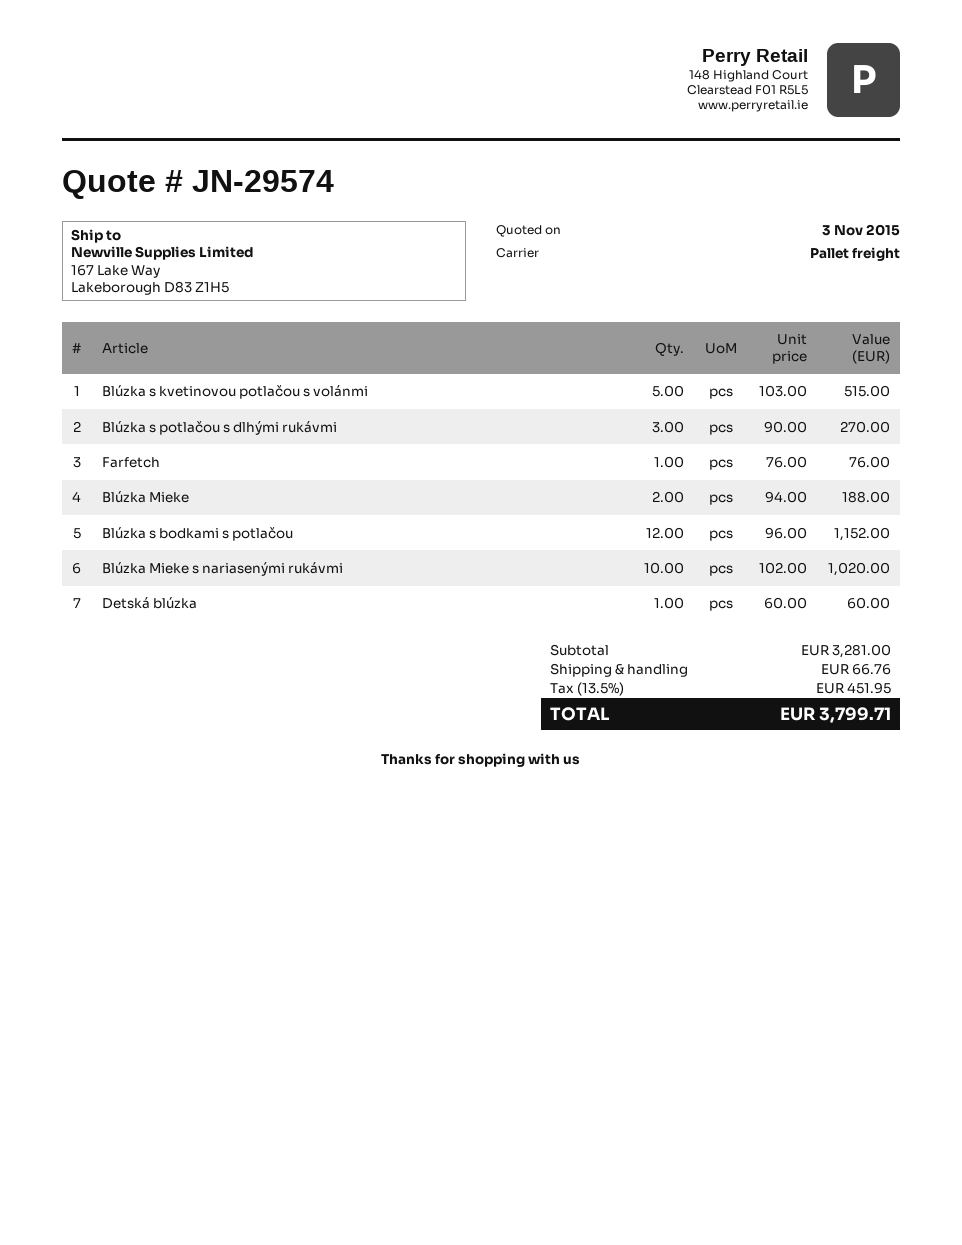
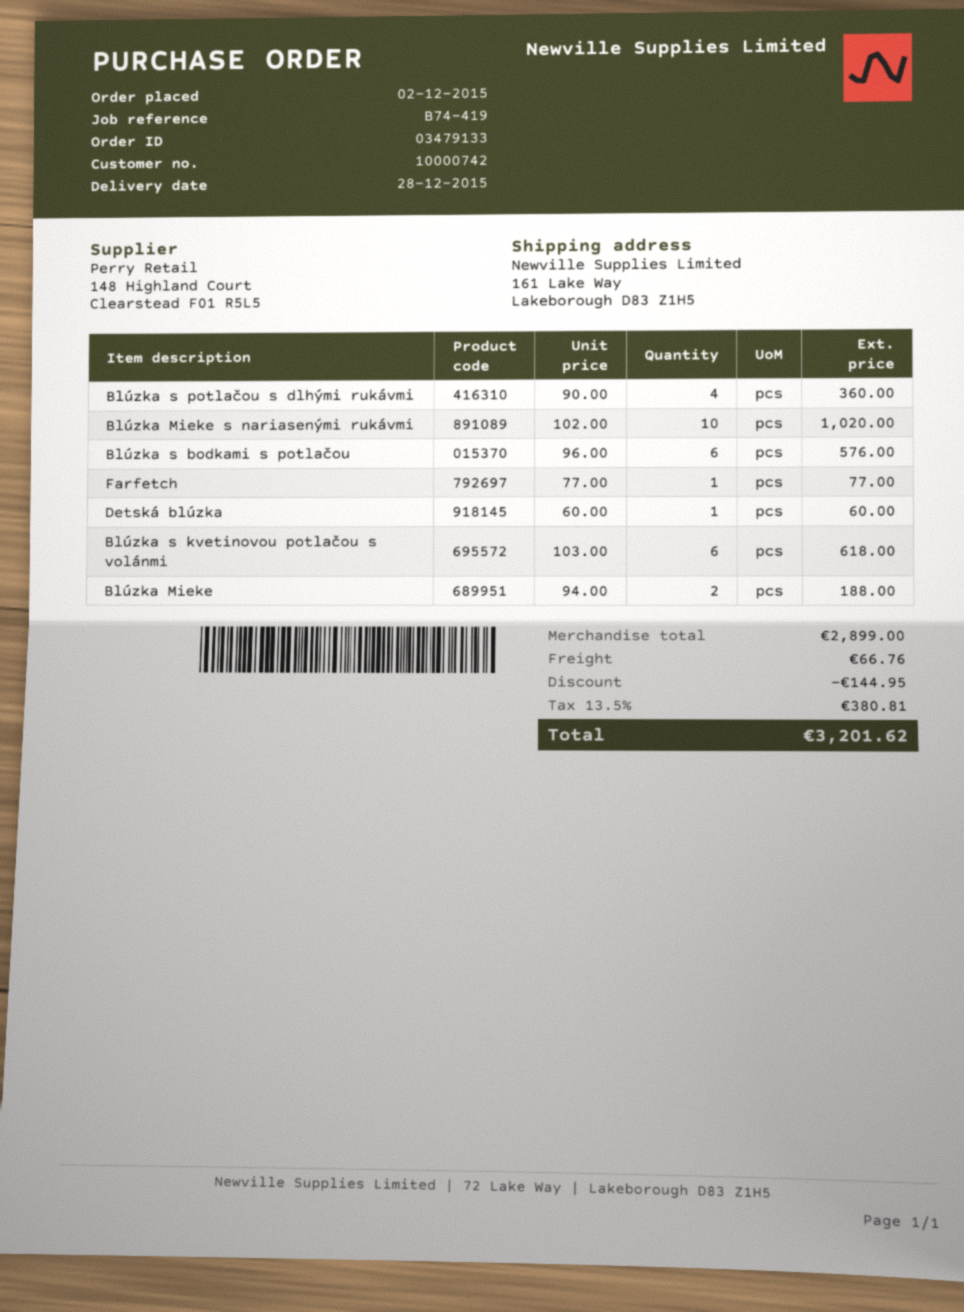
ship to: 167 Lake Way, Lakeborough D83 Z1H5 -> 161 Lake Way, Lakeborough D83 Z1H5
Blúzka s kvetinovou potlačou s volánmi: 5 x 103.00 = 515.00 -> 6 x 103.00 = 618.00
Blúzka s potlačou s dlhými rukávmi: 3 x 90.00 = 270.00 -> 4 x 90.00 = 360.00
Farfetch: 1 x 76.00 = 76.00 -> 1 x 77.00 = 77.00
Blúzka s bodkami s potlačou: 12 x 96.00 = 1152.00 -> 6 x 96.00 = 576.00
subtotal: 3281.00 -> 2899.00
discount: none -> 144.95
tax: 13.5% = 451.95 -> 13.5% = 380.81
total: 3799.71 -> 3201.62

